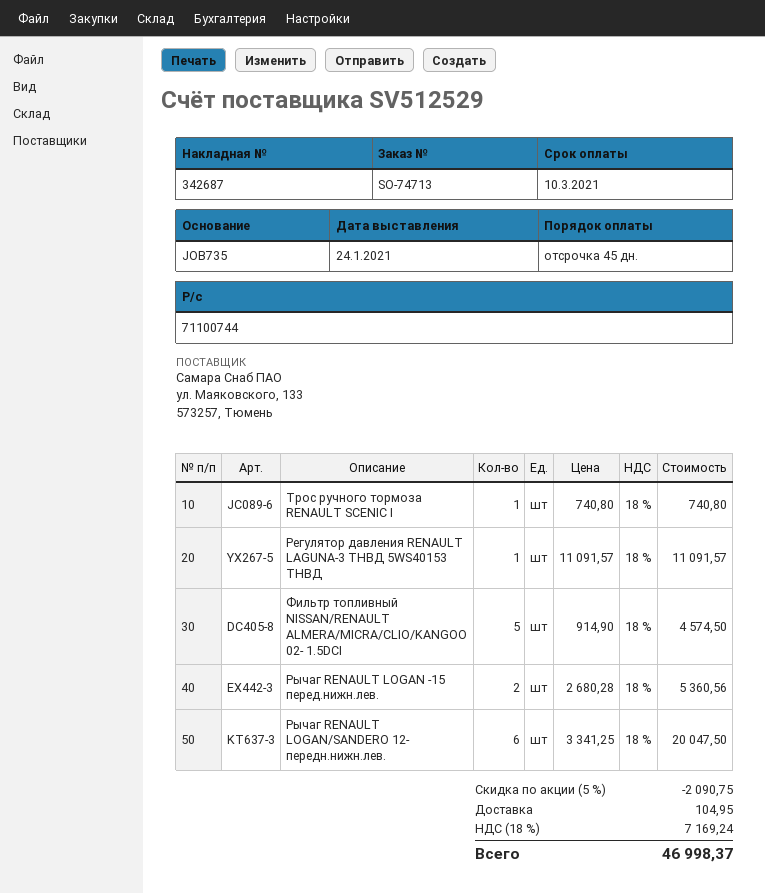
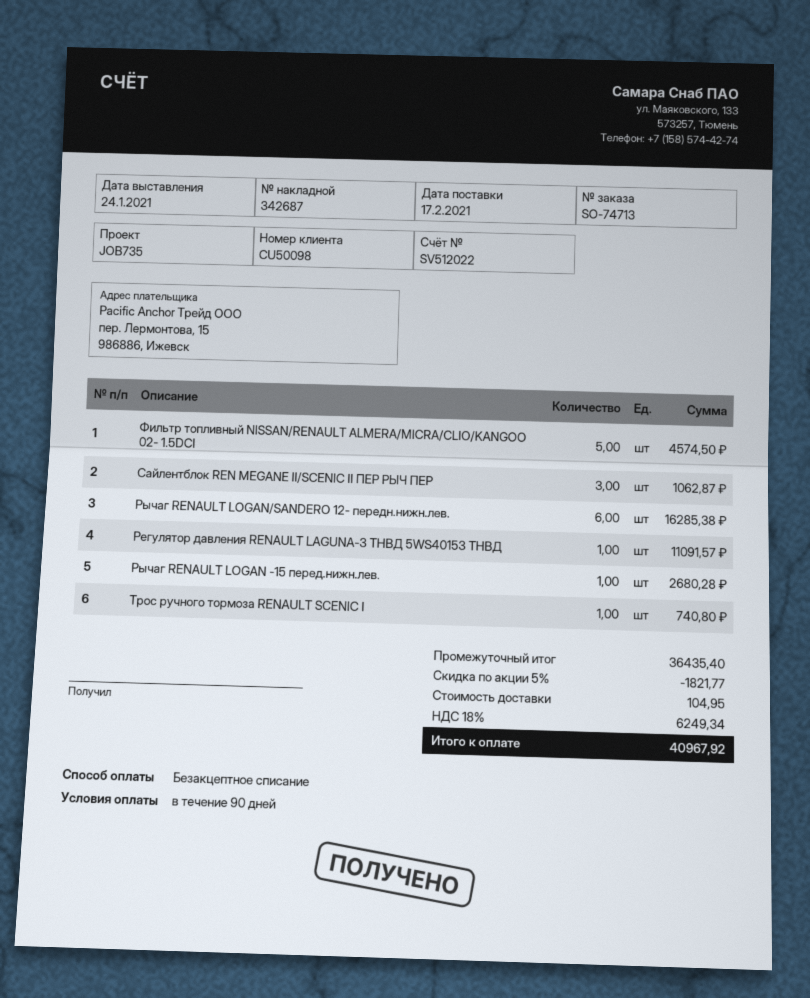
invoice number: SV512529 -> SV512022
payment terms: 45 days -> 90 days
Рычаг RENAULT LOGAN -15 перед.нижн.лев.: 2 for 5360.56 -> 1 for 2680.28
Рычаг RENAULT LOGAN/SANDERO 12- передн.нижн.лев.: 6 for 20047.50 -> 6 for 16285.38
Сайлентблок REN MEGANE II/SCENIC II ПЕР РЫЧ ПЕР: none -> 3 for 1062.87
discount: 5% = 2090.75 -> 5% = 1821.77
tax: 18% = 7169.24 -> 18% = 6249.34
total: 46998.37 -> 40967.92

